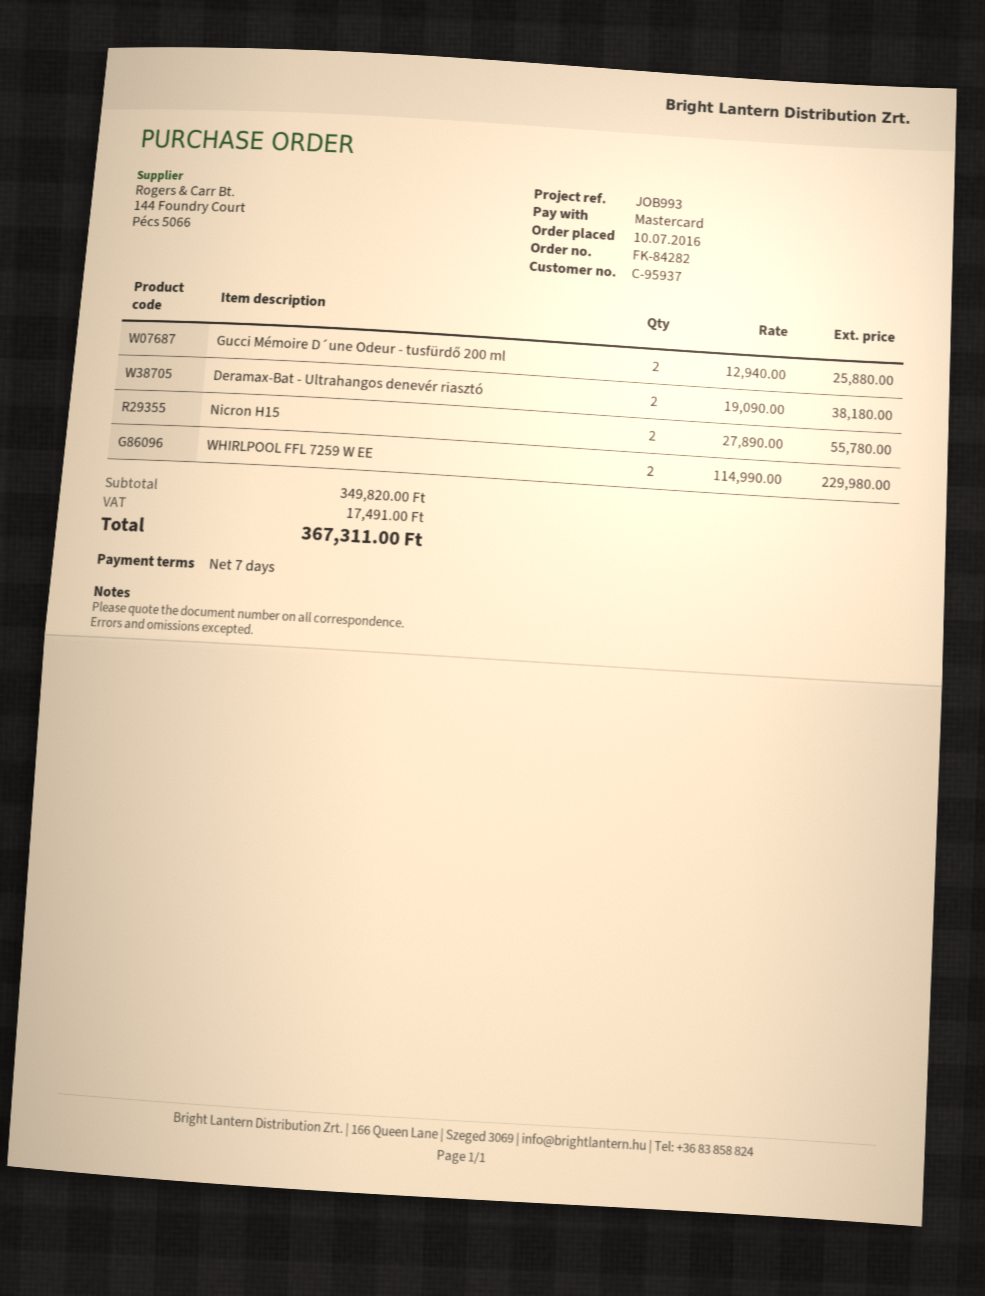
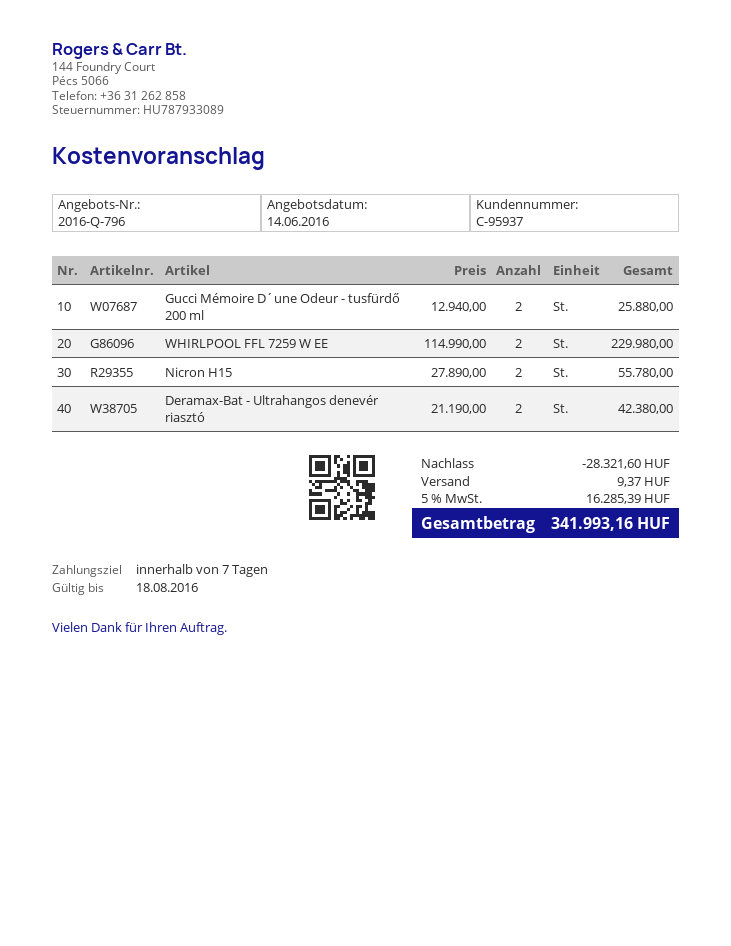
Deramax-Bat - Ultrahangos denevér riasztó: 2 x 19090.00 = 38180.00 -> 2 x 21190.00 = 42380.00
discount: none -> 28321.60
shipping: none -> 9.37
tax: 17491.00 -> 16285.39
total: 367311.00 -> 341993.16

